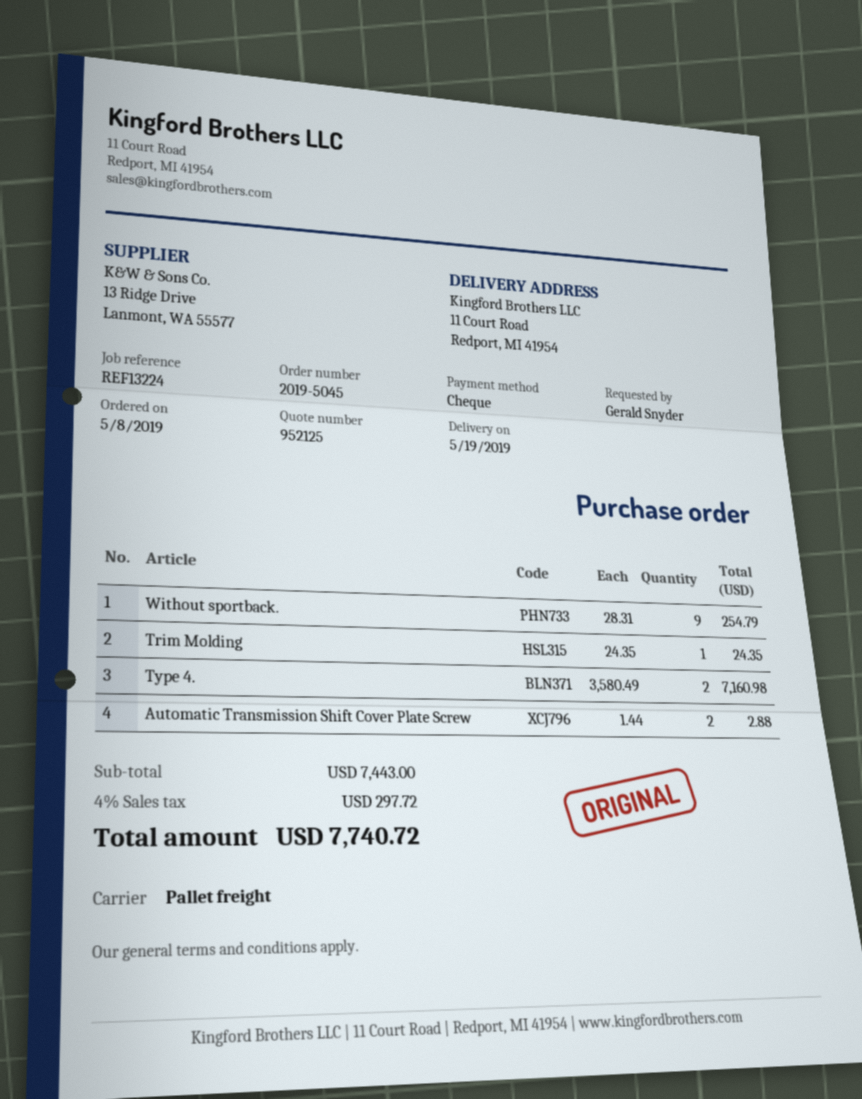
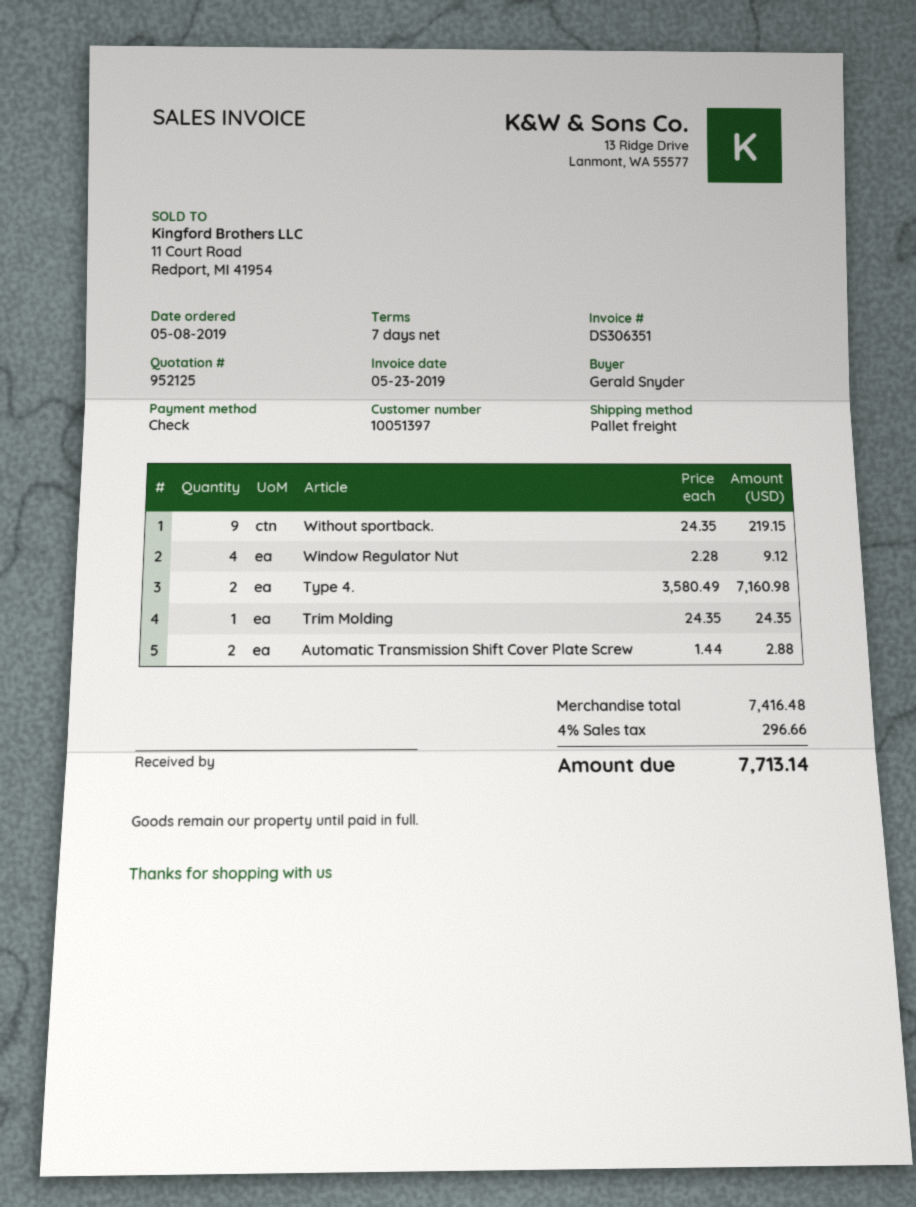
Without sportback.: 9 x 28.31 = 254.79 -> 9 x 24.35 = 219.15
Window Regulator Nut: none -> 4 x 2.28 = 9.12
subtotal: 7443.00 -> 7416.48
tax: 4% = 297.72 -> 4% = 296.66
total: 7740.72 -> 7713.14

